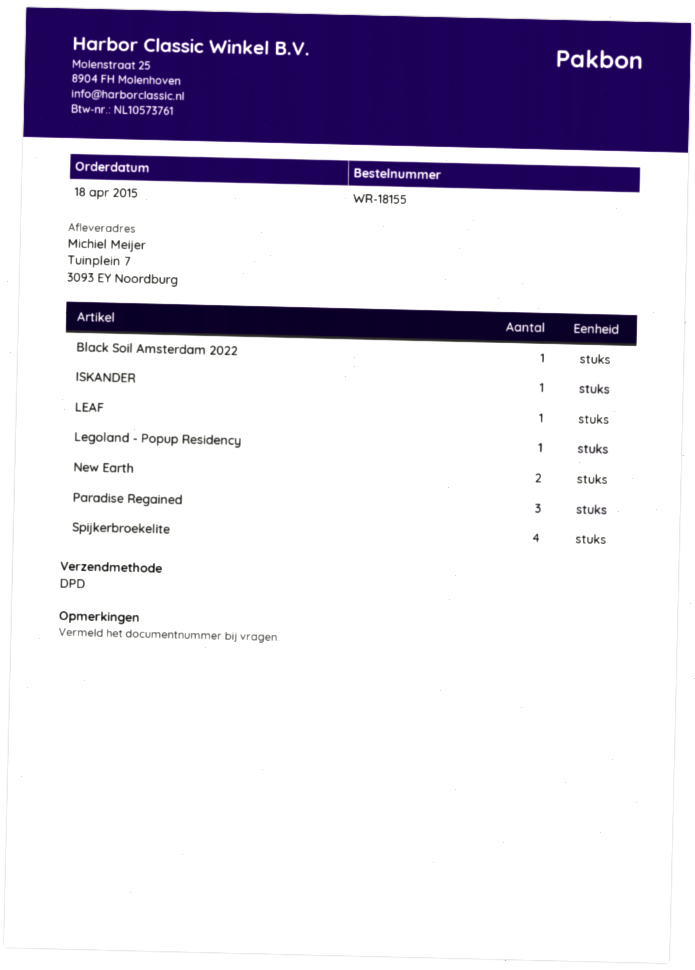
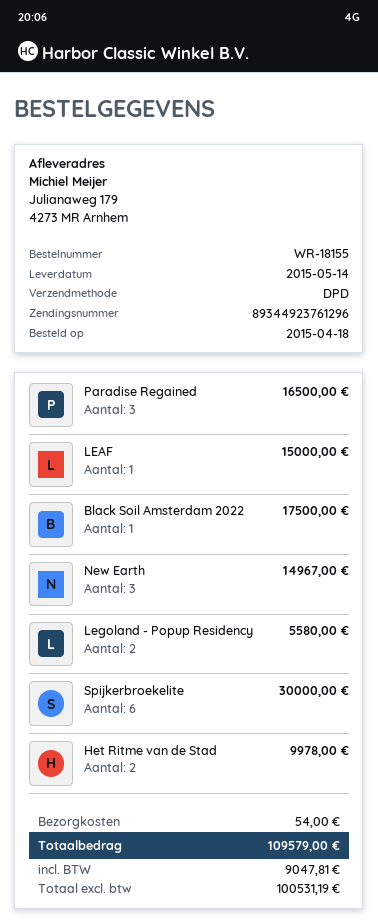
ship to: Tuinplein 7, 3093 EY Noordburg -> Julianaweg 179, 4273 MR Arnhem
ISKANDER: 1 -> none
Legoland - Popup Residency: 1 -> 2
New Earth: 2 -> 3
Spijkerbroekelite: 4 -> 6
Het Ritme van de Stad: none -> 2

